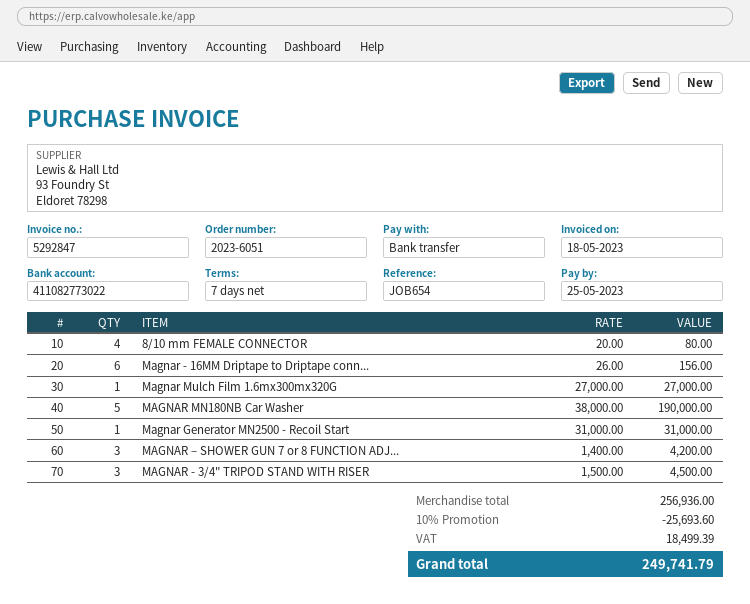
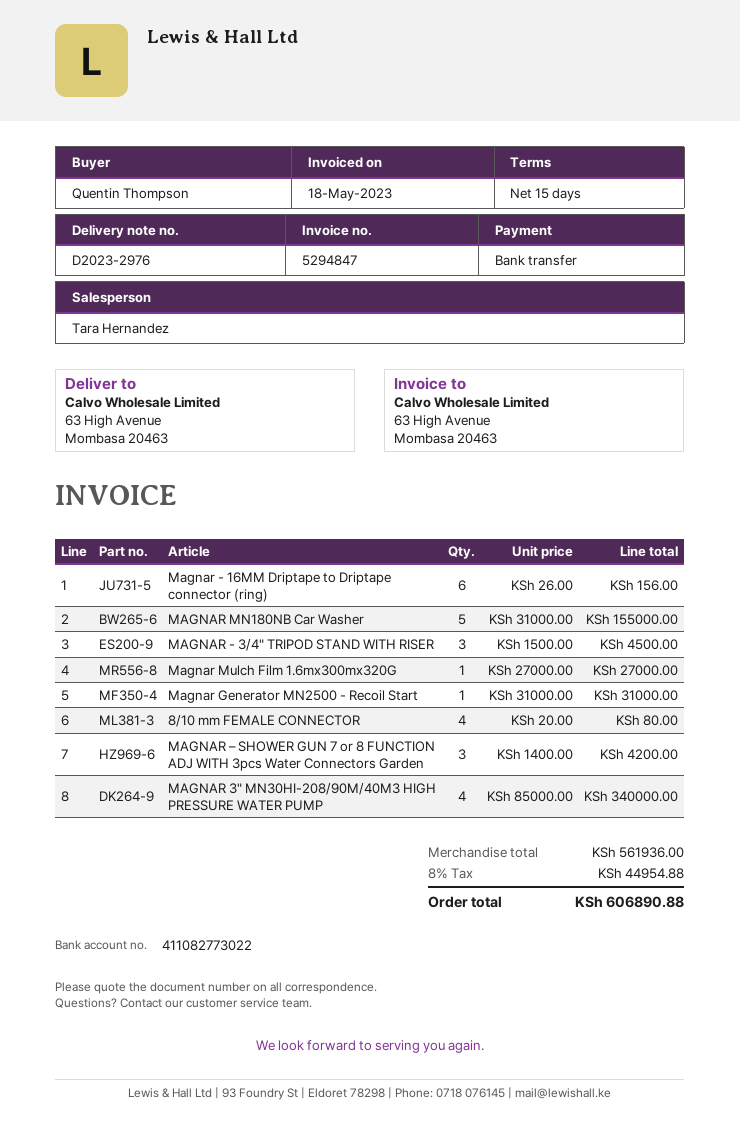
invoice number: 5292847 -> 5294847
payment terms: 7 days -> 15 days
MAGNAR MN180NB Car Washer: 5 x 38000.00 = 190000.00 -> 5 x 31000.00 = 155000.00
MAGNAR 3" MN30HI-208/90M/40M3 HIGH PRESSURE WATER PUMP: none -> 4 x 85000.00 = 340000.00
subtotal: 256936.00 -> 561936.00
discount: 10% = 25693.60 -> none
tax: 18499.39 -> 44954.88
total: 249741.79 -> 606890.88

